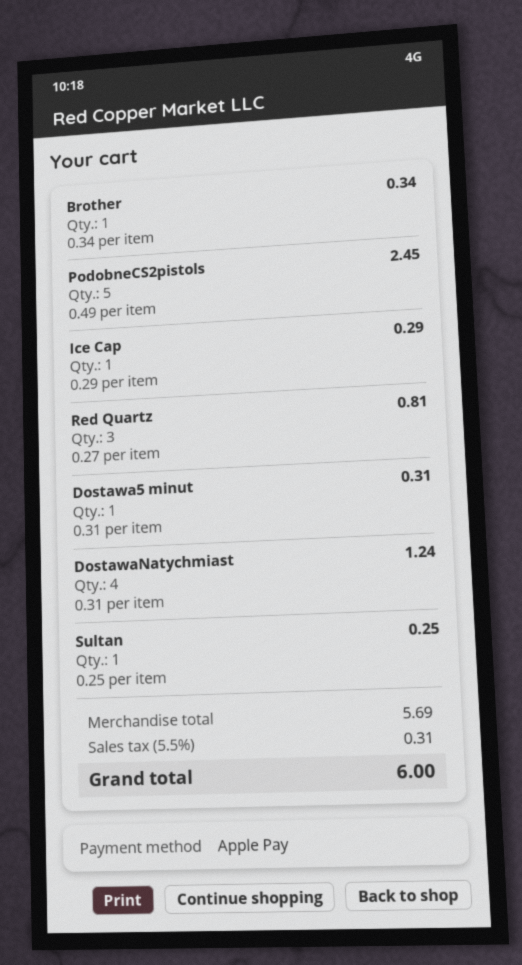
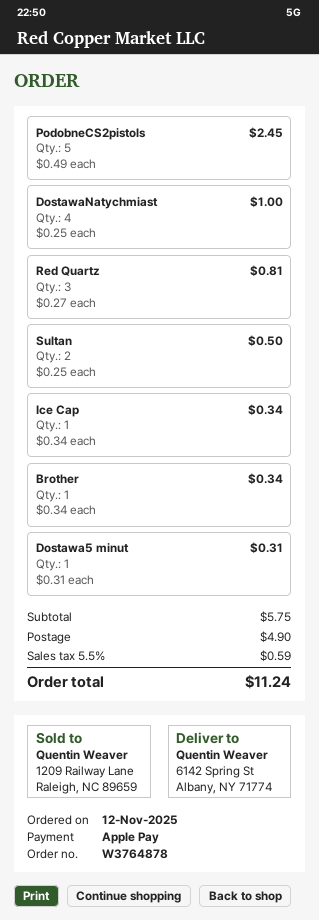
Ice Cap: 1 x 0.29 = 0.29 -> 1 x 0.34 = 0.34
DostawaNatychmiast: 4 x 0.31 = 1.24 -> 4 x 0.25 = 1.00
Sultan: 1 x 0.25 = 0.25 -> 2 x 0.25 = 0.50
subtotal: 5.69 -> 5.75
shipping: none -> 4.90
tax: 5.5% = 0.31 -> 5.5% = 0.59
total: 6.00 -> 11.24

